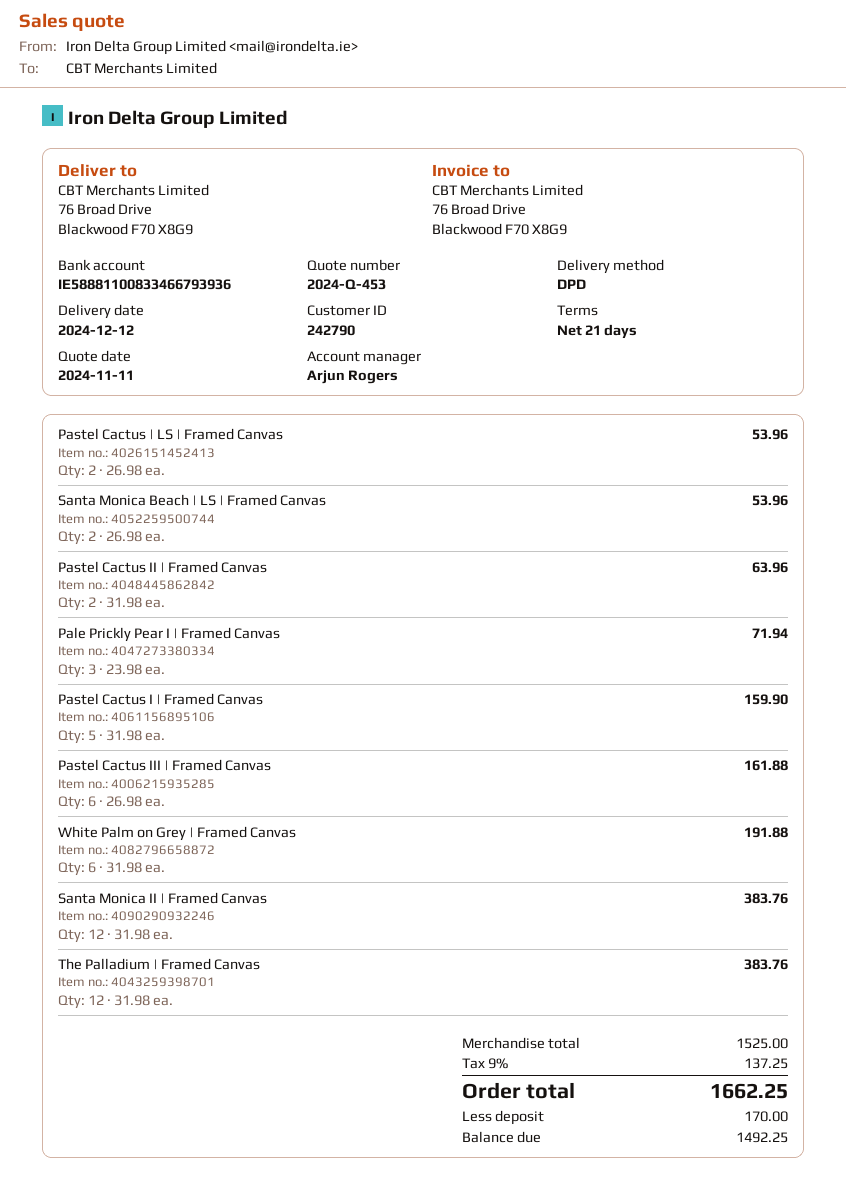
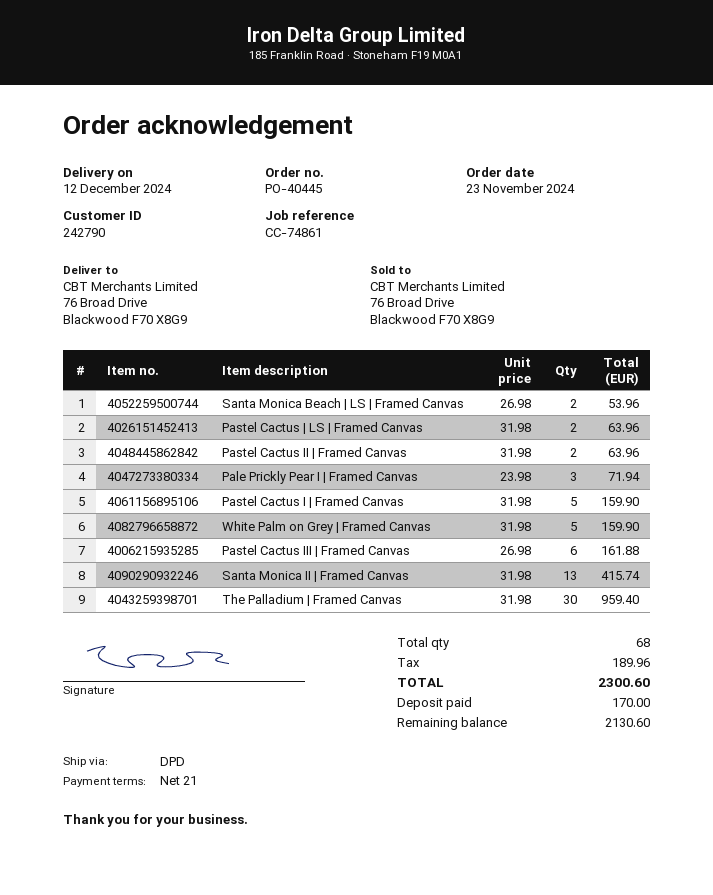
Pastel Cactus | LS | Framed Canvas: 2 x 26.98 = 53.96 -> 2 x 31.98 = 63.96
White Palm on Grey | Framed Canvas: 6 x 31.98 = 191.88 -> 5 x 31.98 = 159.90
Santa Monica II | Framed Canvas: 12 x 31.98 = 383.76 -> 13 x 31.98 = 415.74
The Palladium | Framed Canvas: 12 x 31.98 = 383.76 -> 30 x 31.98 = 959.40
tax: 137.25 -> 189.96
total: 1662.25 -> 2300.60
balance: 1492.25 -> 2130.60

